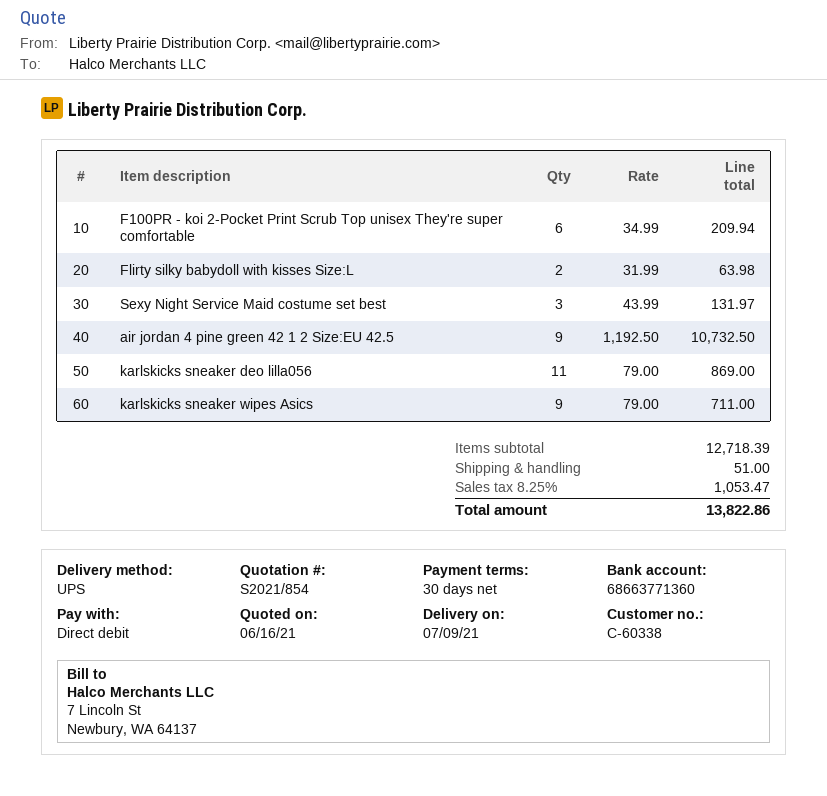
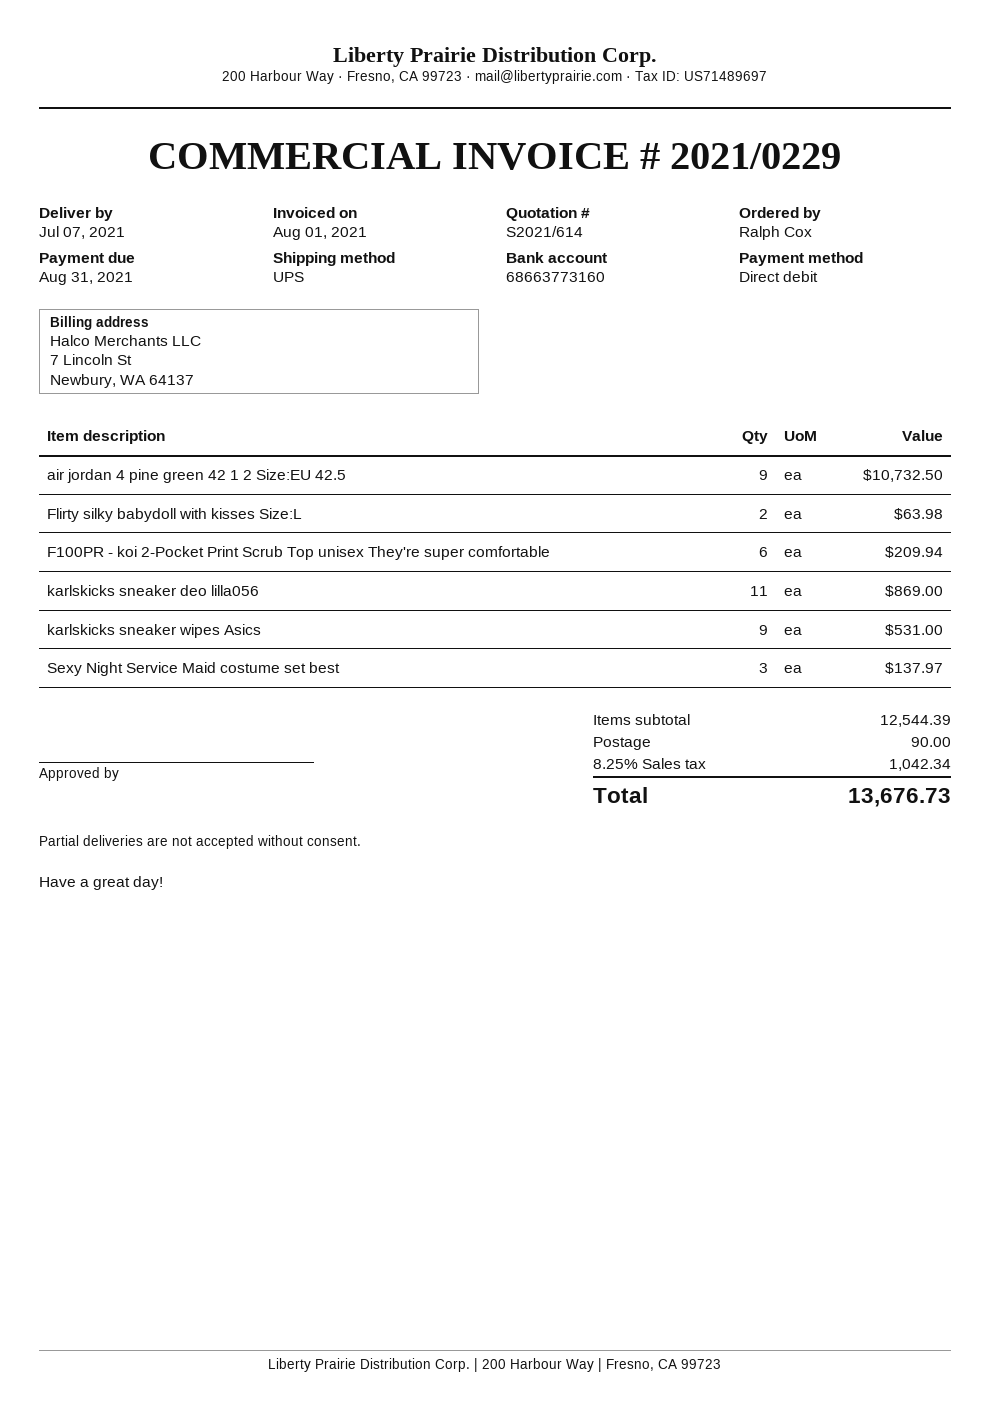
quote number: S2021/854 -> S2021/614
delivery date: 2021-07-09 -> 2021-07-07
bank account: 68663771360 -> 68663773160
Sexy Night Service Maid costume set best: 3 for 131.97 -> 3 for 137.97
karlskicks sneaker wipes Asics: 9 for 711.00 -> 9 for 531.00
subtotal: 12718.39 -> 12544.39
shipping: 51.00 -> 90.00
tax: 8.25% = 1053.47 -> 8.25% = 1042.34
total: 13822.86 -> 13676.73

